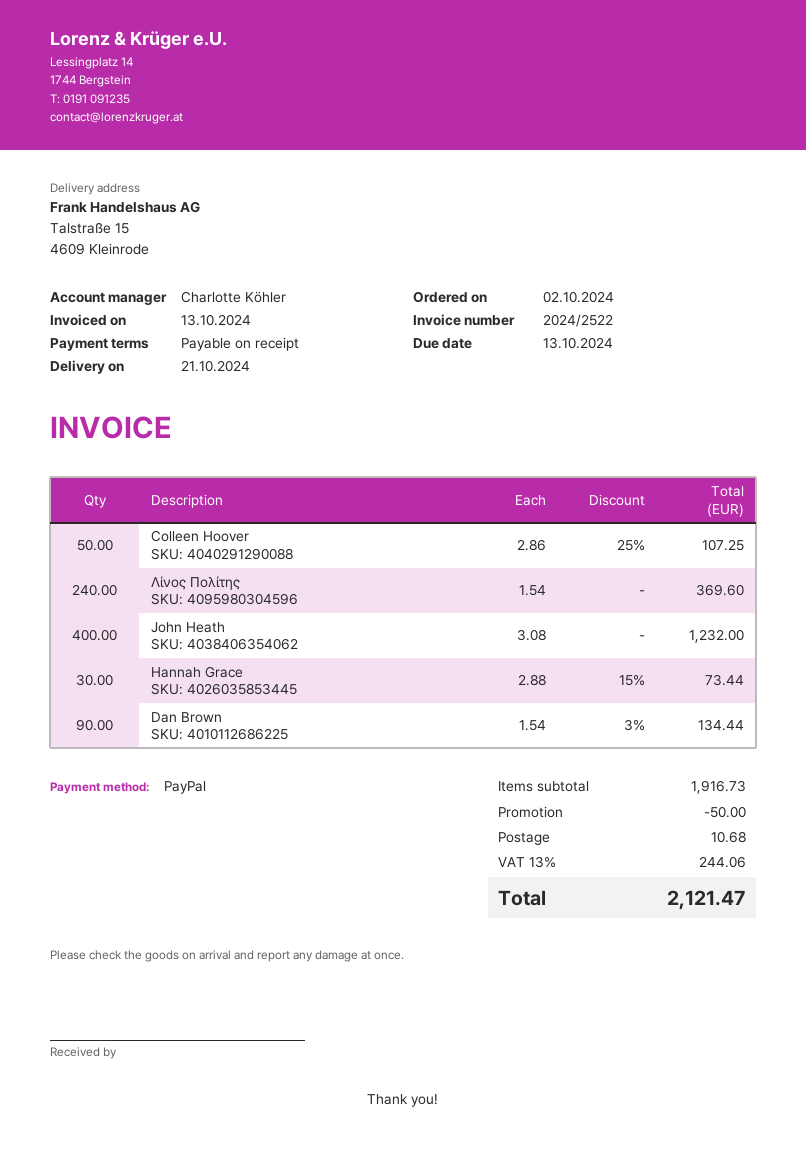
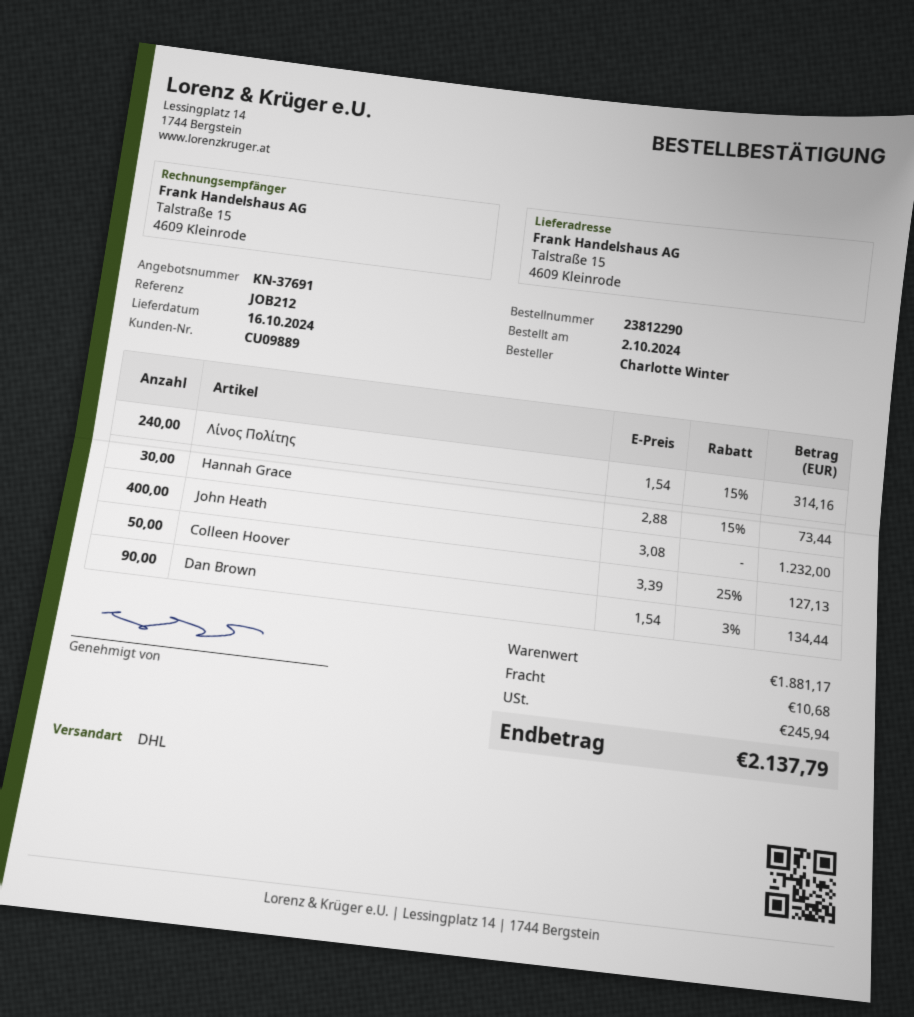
delivery date: 2024-10-21 -> 2024-10-16
Colleen Hoover: 50 x 2.86 - 25% = 107.25 -> 50 x 3.39 - 25% = 127.13
Λίνος Πολίτης: 240 x 1.54 = 369.60 -> 240 x 1.54 - 15% = 314.16
subtotal: 1916.73 -> 1881.17
discount: 50.00 -> none
tax: 244.06 -> 245.94
total: 2121.47 -> 2137.79

